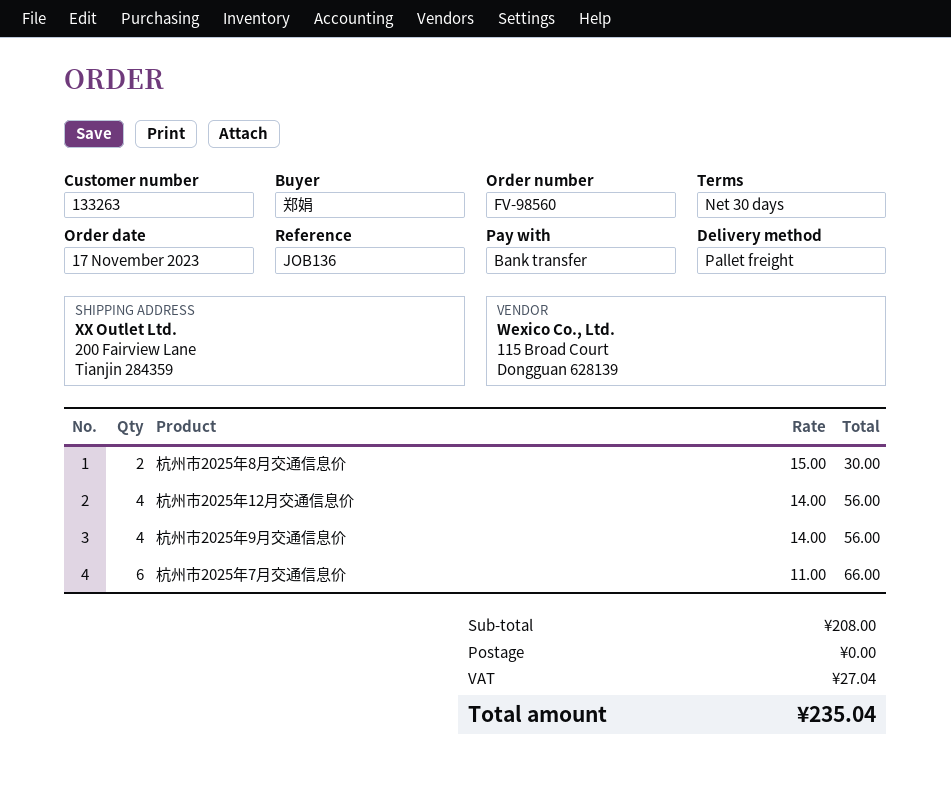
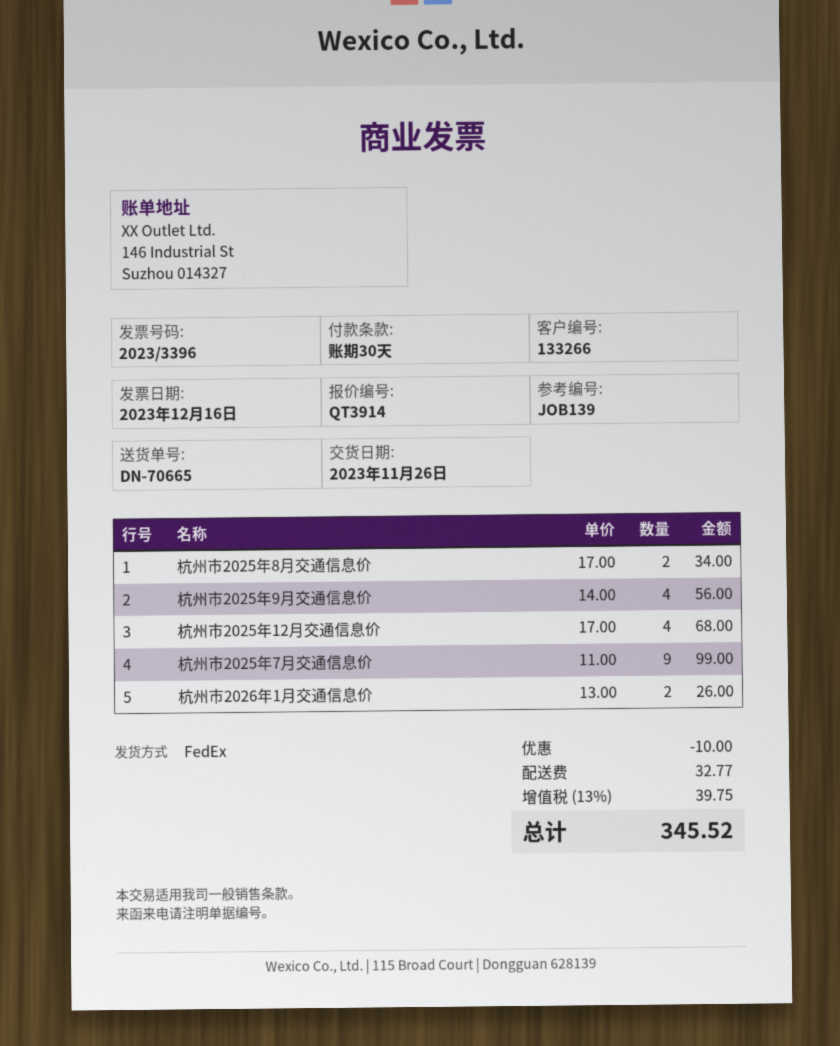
customer number: 133263 -> 133266
reference: JOB136 -> JOB139
shipping method: pallet freight -> FedEx
杭州市2025年8月交通信息价: 2 x 15.00 = 30.00 -> 2 x 17.00 = 34.00
杭州市2025年12月交通信息价: 4 x 14.00 = 56.00 -> 4 x 17.00 = 68.00
杭州市2025年7月交通信息价: 6 x 11.00 = 66.00 -> 9 x 11.00 = 99.00
杭州市2026年1月交通信息价: none -> 2 x 13.00 = 26.00
discount: none -> 10.00
shipping: 0.00 -> 32.77
tax: 27.04 -> 39.75
total: 235.04 -> 345.52

